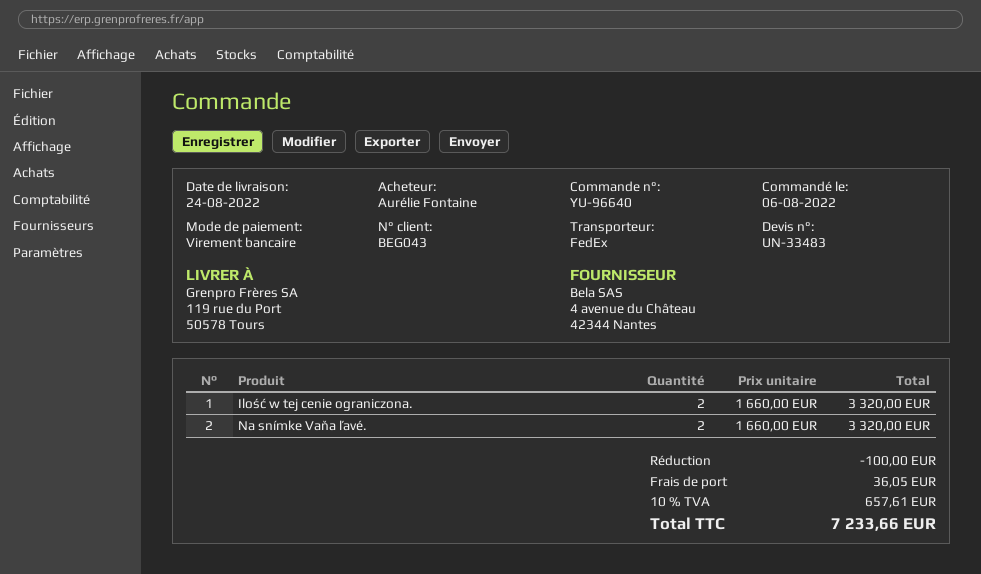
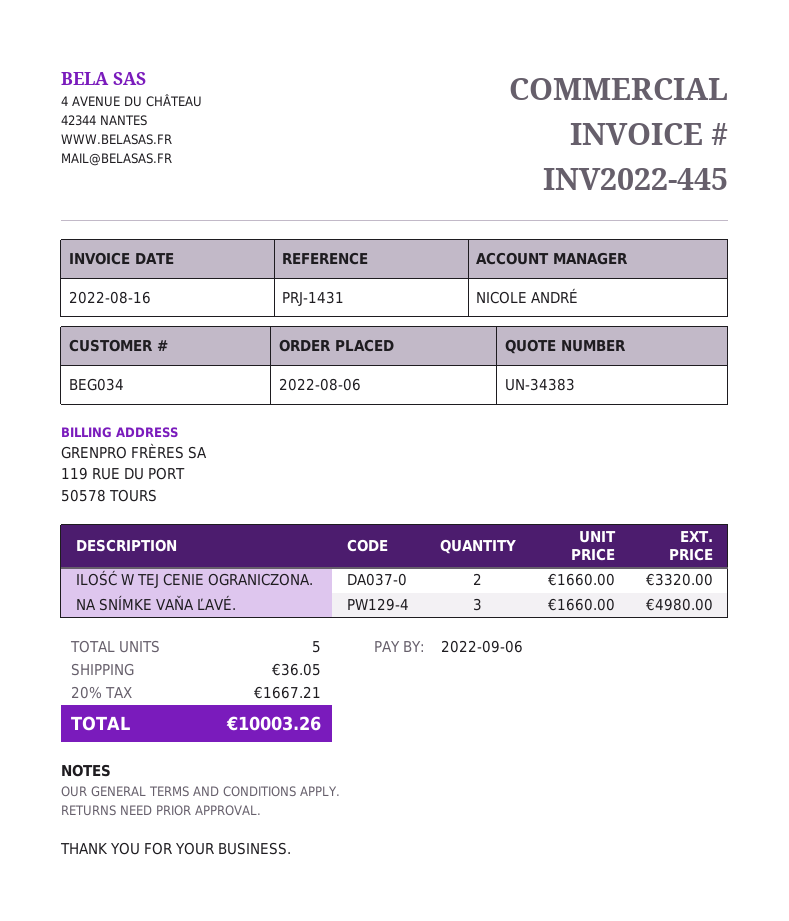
quote number: UN-33483 -> UN-34383
customer number: BEG043 -> BEG034
Na snímke Vaňa ľavé.: 2 x 1660.00 = 3320.00 -> 3 x 1660.00 = 4980.00
discount: 100.00 -> none
tax: 10% = 657.61 -> 20% = 1667.21
total: 7233.66 -> 10003.26

